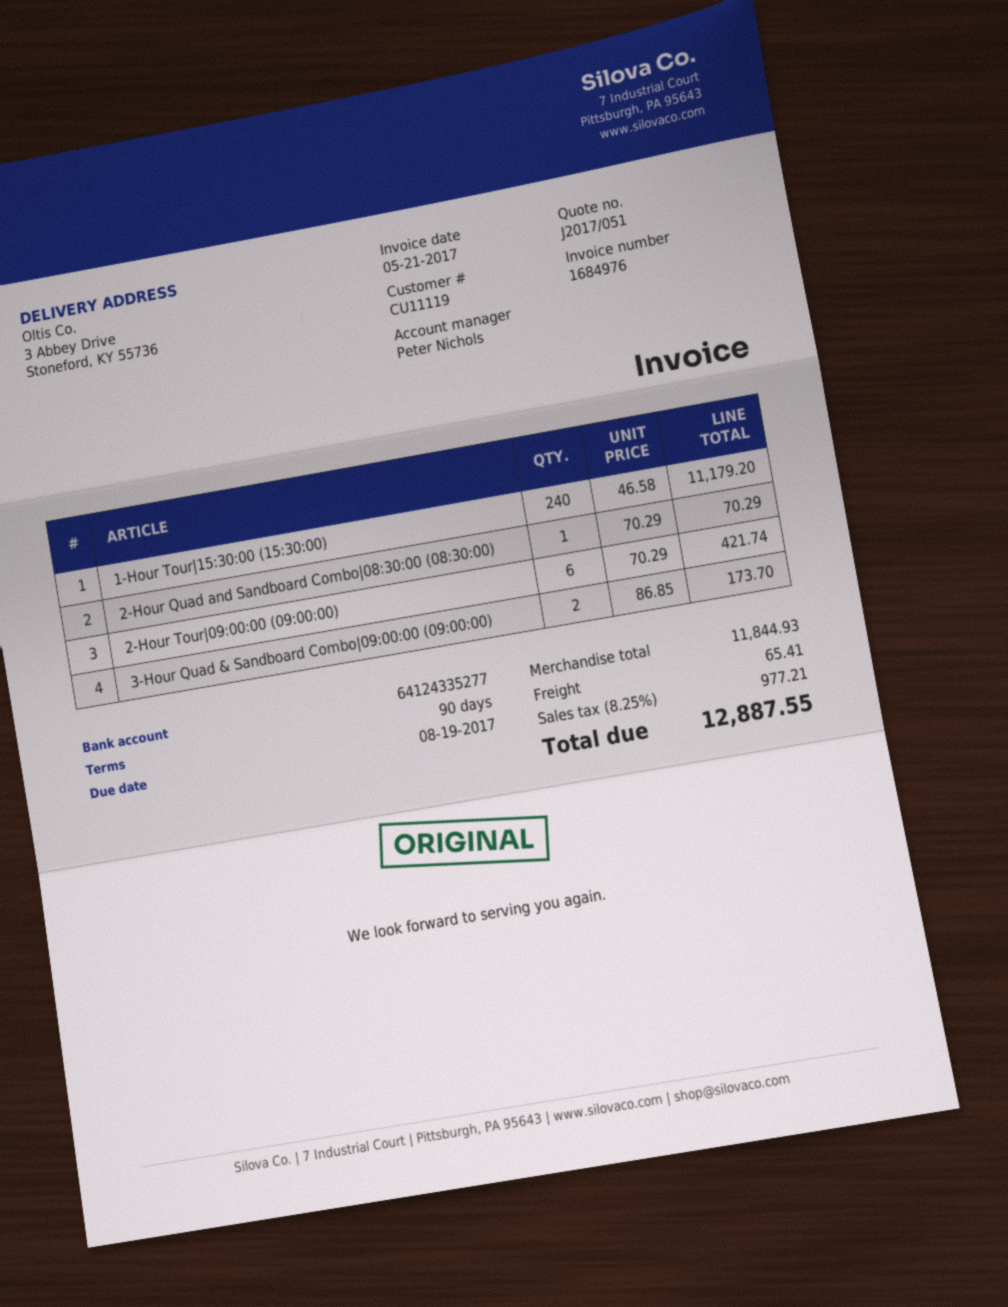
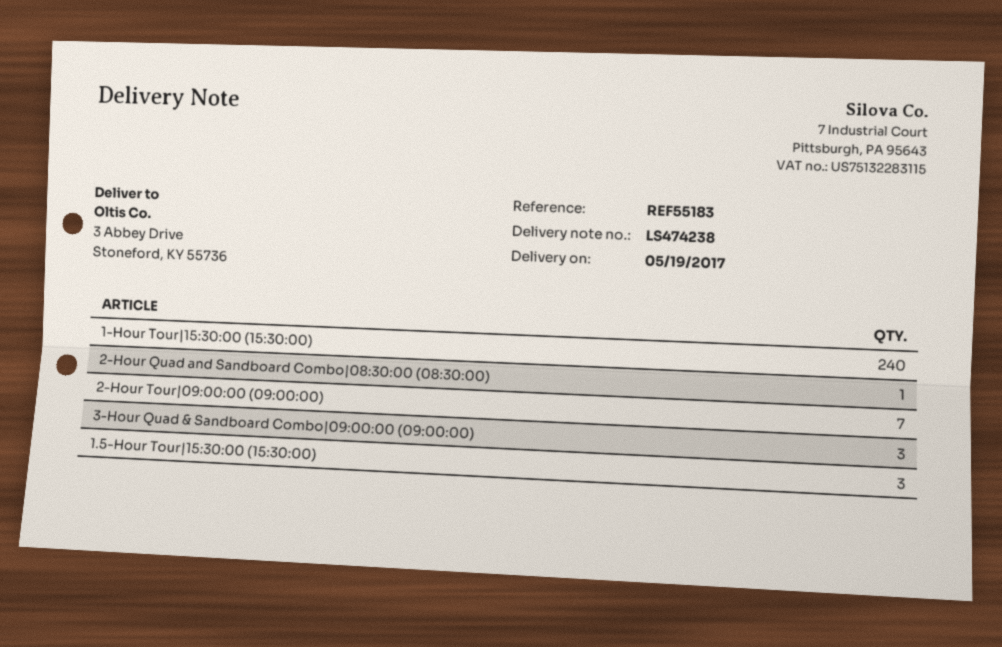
2-Hour Tour|09:00:00 (09:00:00): 6 -> 7
3-Hour Quad & Sandboard Combo|09:00:00 (09:00:00): 2 -> 3
1.5-Hour Tour|15:30:00 (15:30:00): none -> 3

